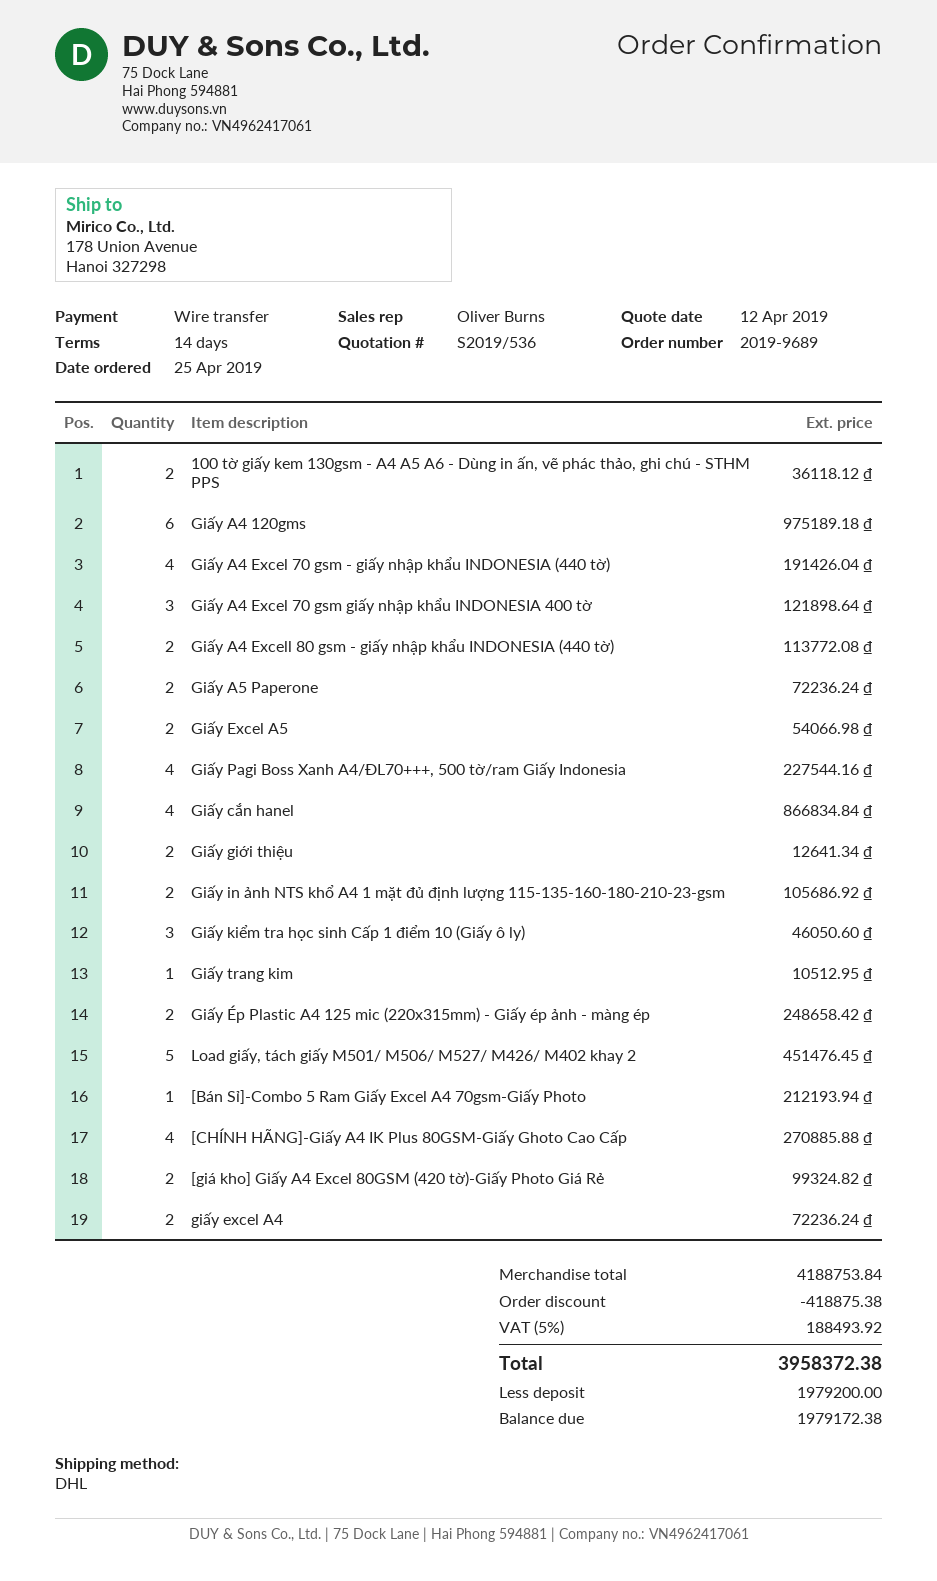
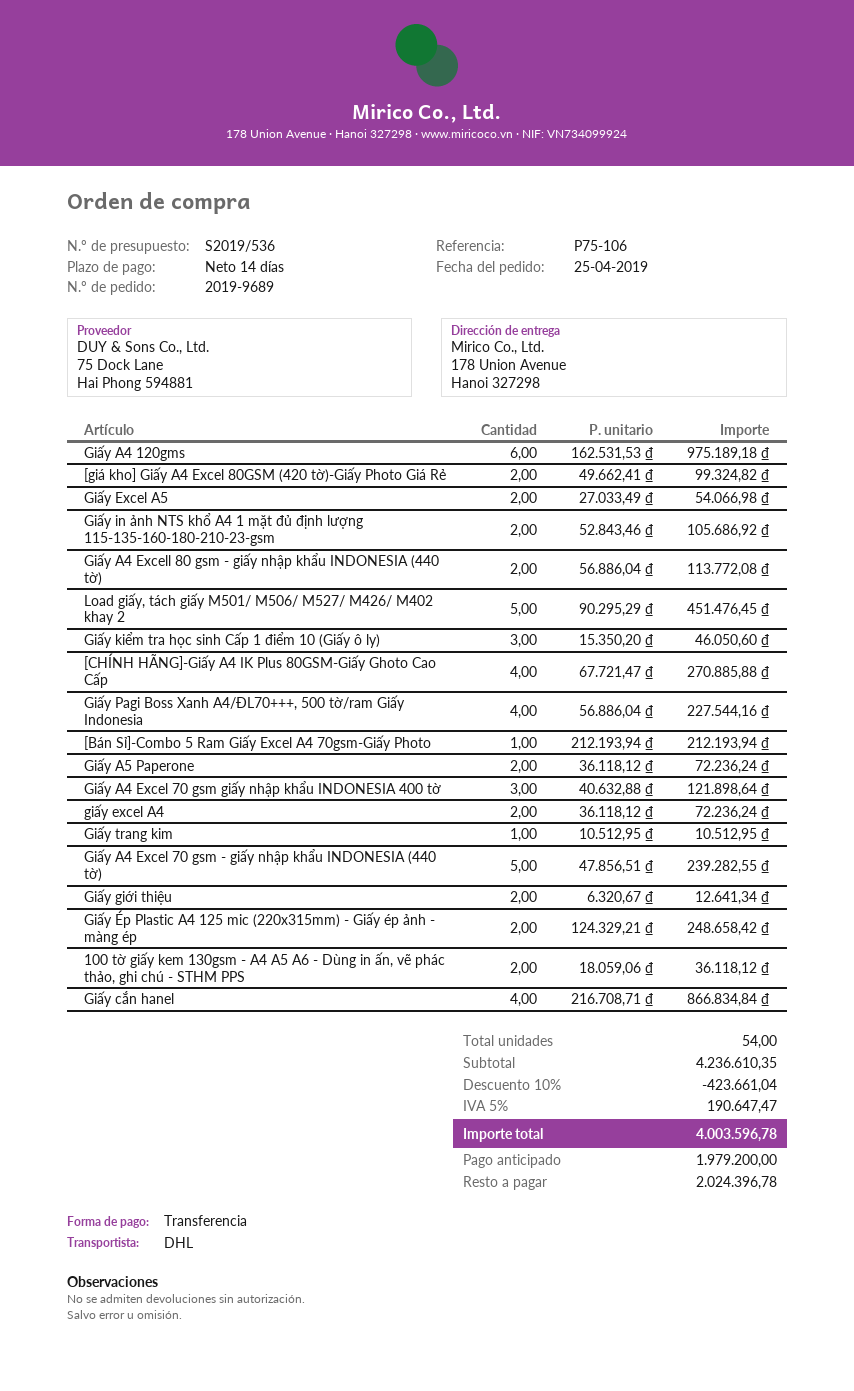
Giấy A4 Excel 70 gsm - giấy nhập khẩu INDONESIA (440 tờ): 4 for 191426.04 -> 5 for 239282.55
subtotal: 4188753.84 -> 4236610.35
discount: 418875.38 -> 423661.04
tax: 5% = 188493.92 -> 5% = 190647.47
total: 3958372.38 -> 4003596.78
balance: 1979172.38 -> 2024396.78

